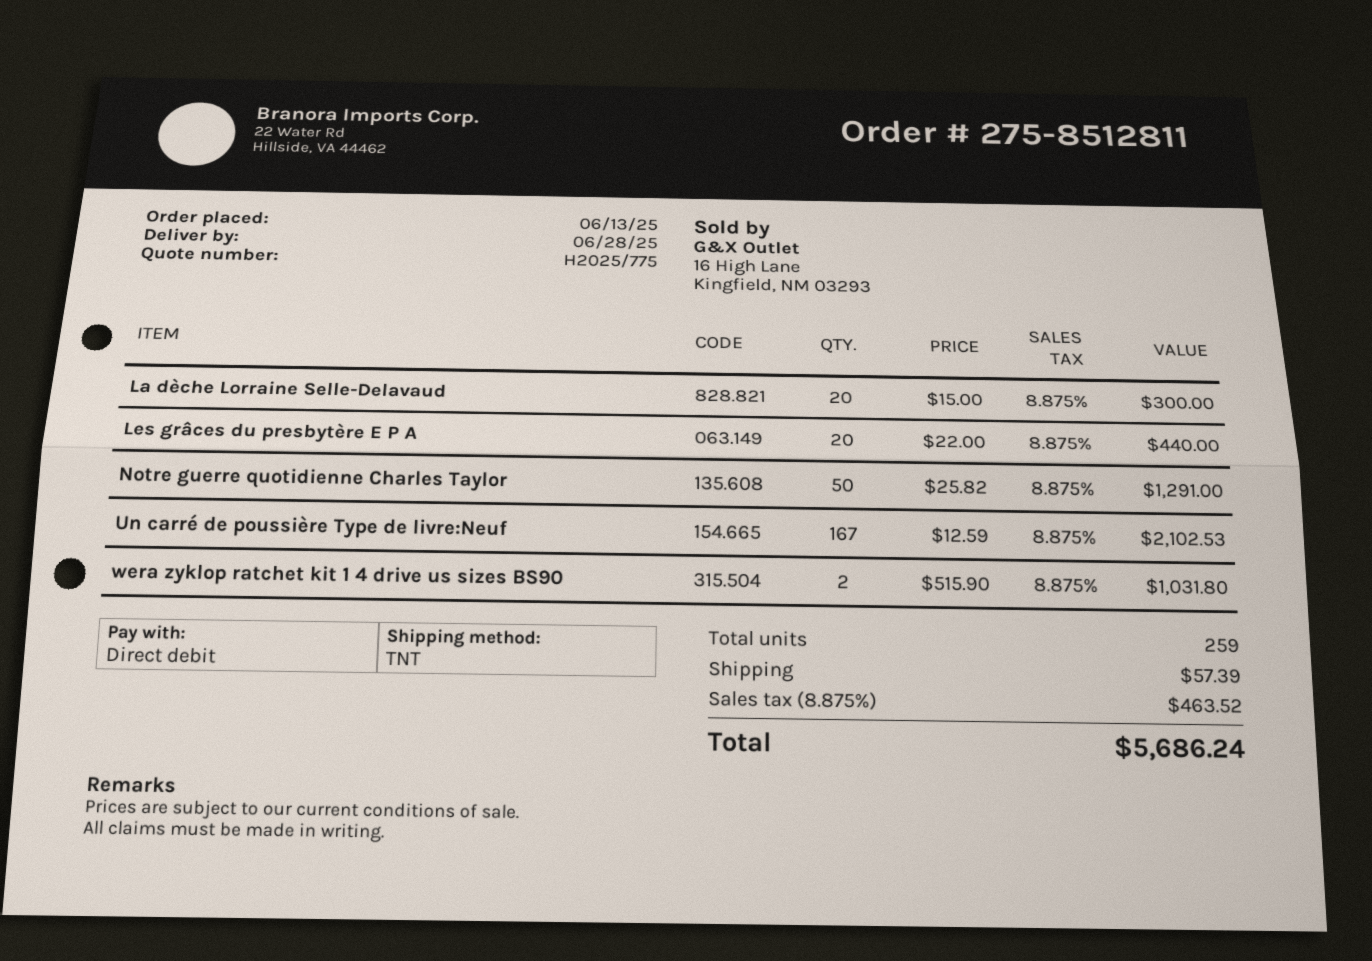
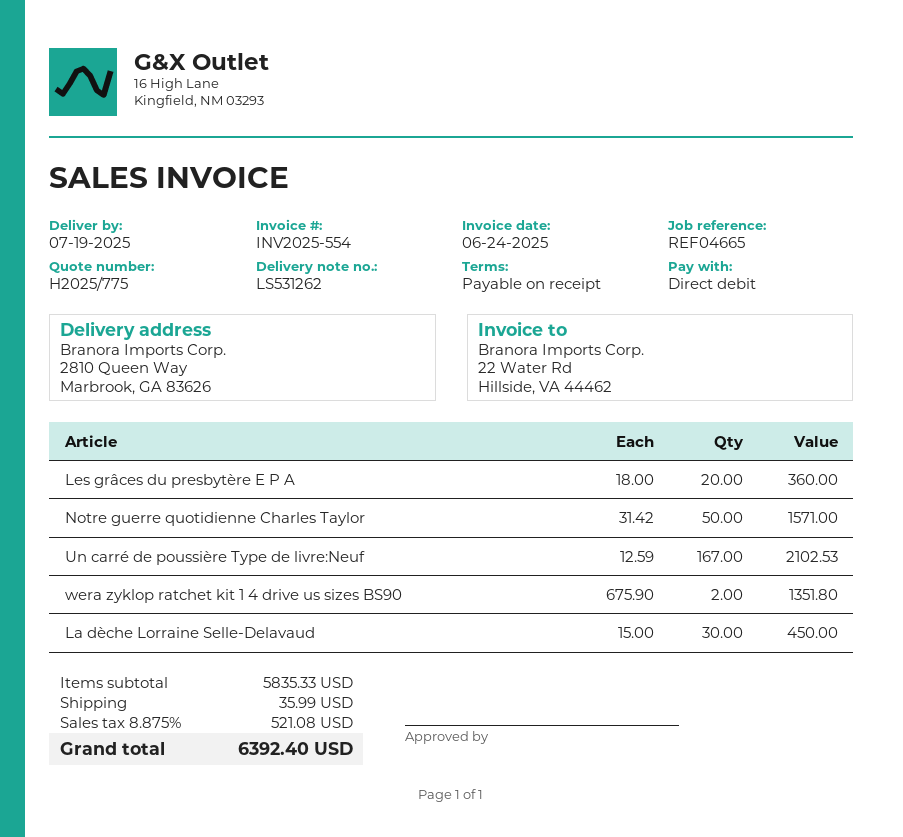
delivery date: 2025-06-28 -> 2025-07-19
La dèche Lorraine Selle-Delavaud: 20 x 15.00 = 300.00 -> 30 x 15.00 = 450.00
Les grâces du presbytère E P A: 20 x 22.00 = 440.00 -> 20 x 18.00 = 360.00
Notre guerre quotidienne Charles Taylor: 50 x 25.82 = 1291.00 -> 50 x 31.42 = 1571.00
wera zyklop ratchet kit 1 4 drive us sizes BS90: 2 x 515.90 = 1031.80 -> 2 x 675.90 = 1351.80
shipping: 57.39 -> 35.99
tax: 8.875% = 463.52 -> 8.875% = 521.08
total: 5686.24 -> 6392.40

